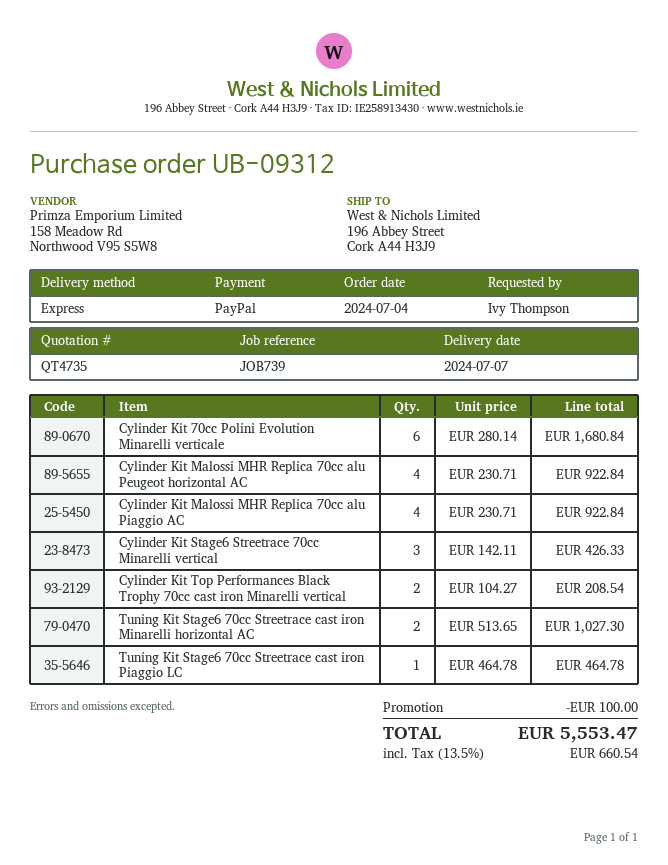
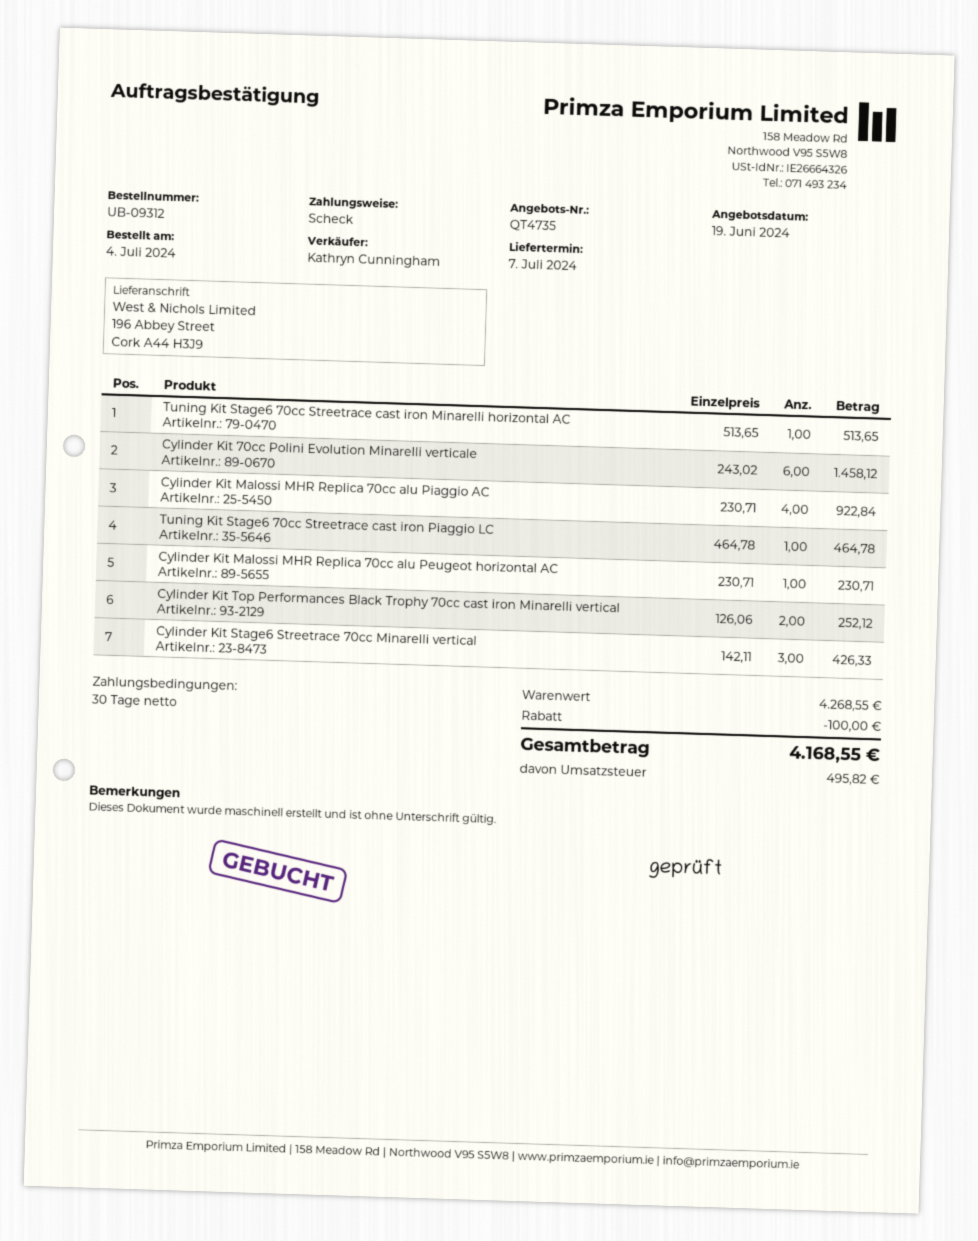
payment method: PayPal -> cheque
Cylinder Kit 70cc Polini Evolution Minarelli verticale: 6 x 280.14 = 1680.84 -> 6 x 243.02 = 1458.12
Cylinder Kit Malossi MHR Replica 70cc alu Peugeot horizontal AC: 4 x 230.71 = 922.84 -> 1 x 230.71 = 230.71
Cylinder Kit Top Performances Black Trophy 70cc cast iron Minarelli vertical: 2 x 104.27 = 208.54 -> 2 x 126.06 = 252.12
Tuning Kit Stage6 70cc Streetrace cast iron Minarelli horizontal AC: 2 x 513.65 = 1027.30 -> 1 x 513.65 = 513.65
tax: 660.54 -> 495.82
total: 5553.47 -> 4168.55

